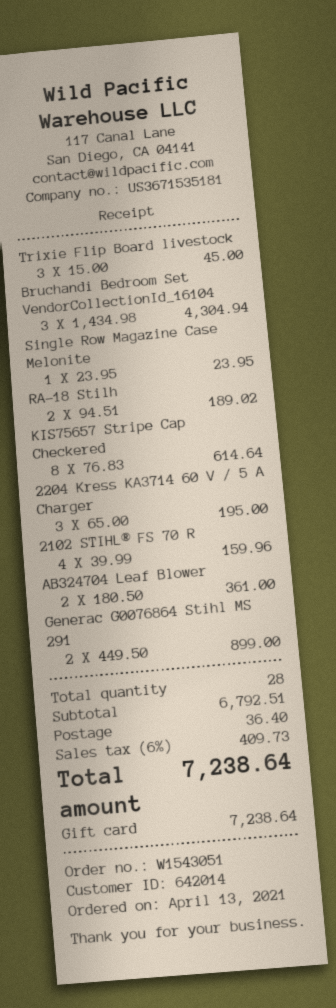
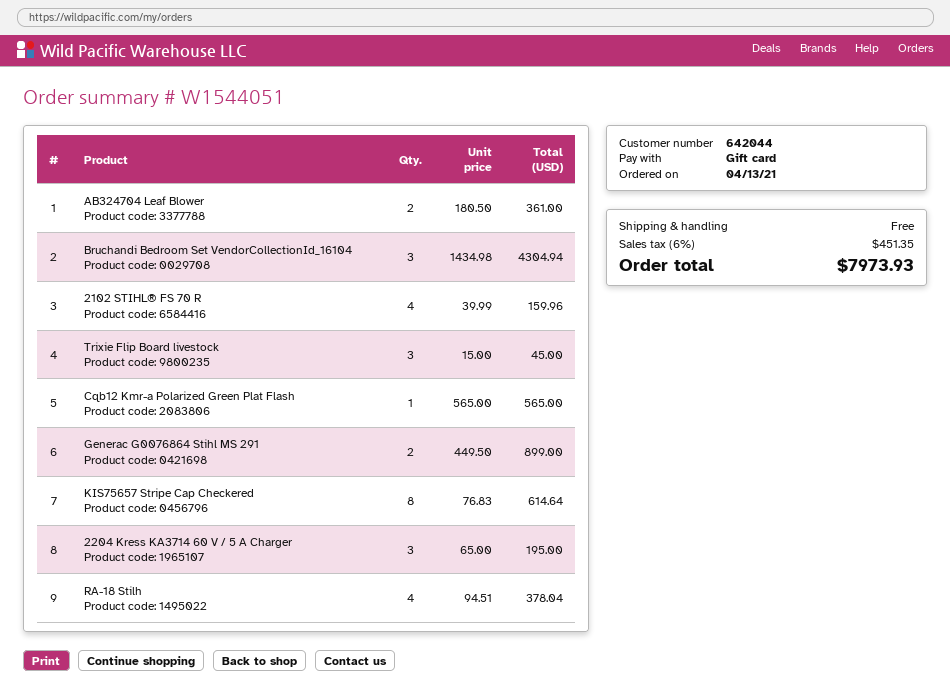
order number: W1543051 -> W1544051
customer number: 642014 -> 642044
Single Row Magazine Case Melonite: 1 x 23.95 = 23.95 -> none
RA-18 Stilh: 2 x 94.51 = 189.02 -> 4 x 94.51 = 378.04
Cqb12 Kmr-a Polarized Green Plat Flash: none -> 1 x 565.00 = 565.00
shipping: 36.40 -> 0.00
tax: 6% = 409.73 -> 6% = 451.35
total: 7238.64 -> 7973.93

